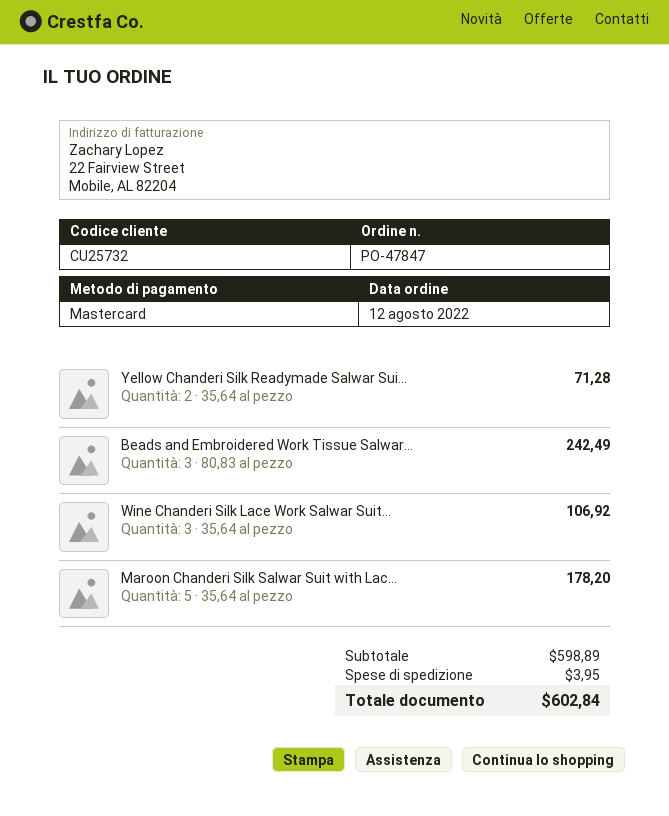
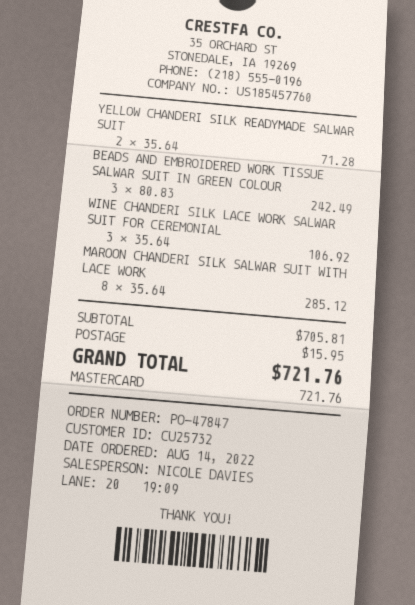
order date: 2022-08-12 -> 2022-08-14
Maroon Chanderi Silk Salwar Suit with Lac...: 5 x 35.64 = 178.20 -> 8 x 35.64 = 285.12
subtotal: 598.89 -> 705.81
shipping: 3.95 -> 15.95
total: 602.84 -> 721.76

